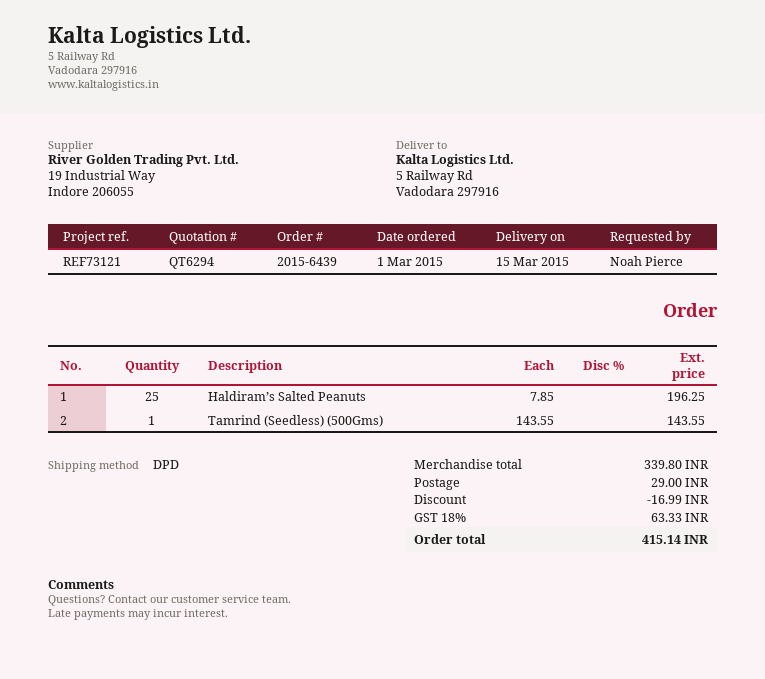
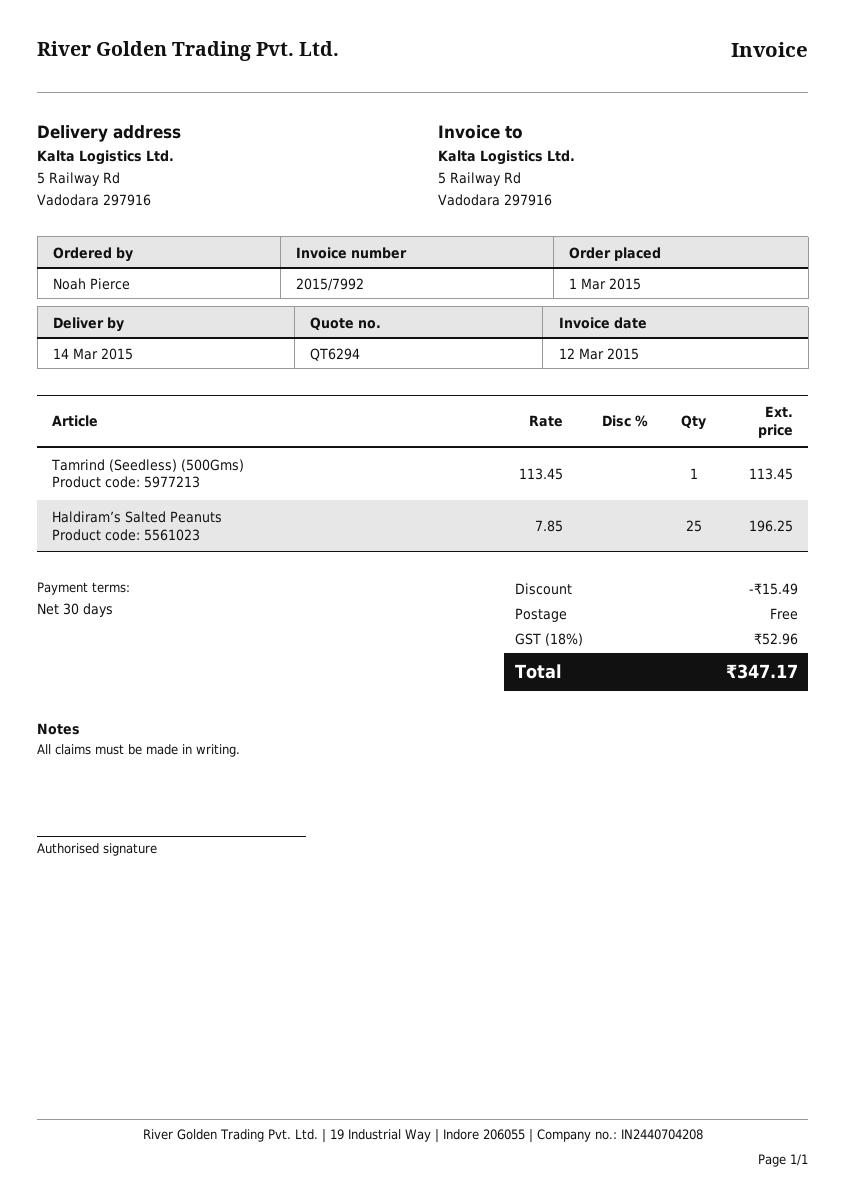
delivery date: 2015-03-15 -> 2015-03-14
Tamrind (Seedless) (500Gms): 1 x 143.55 = 143.55 -> 1 x 113.45 = 113.45
discount: 16.99 -> 15.49
shipping: 29.00 -> 0.00
tax: 18% = 63.33 -> 18% = 52.96
total: 415.14 -> 347.17

